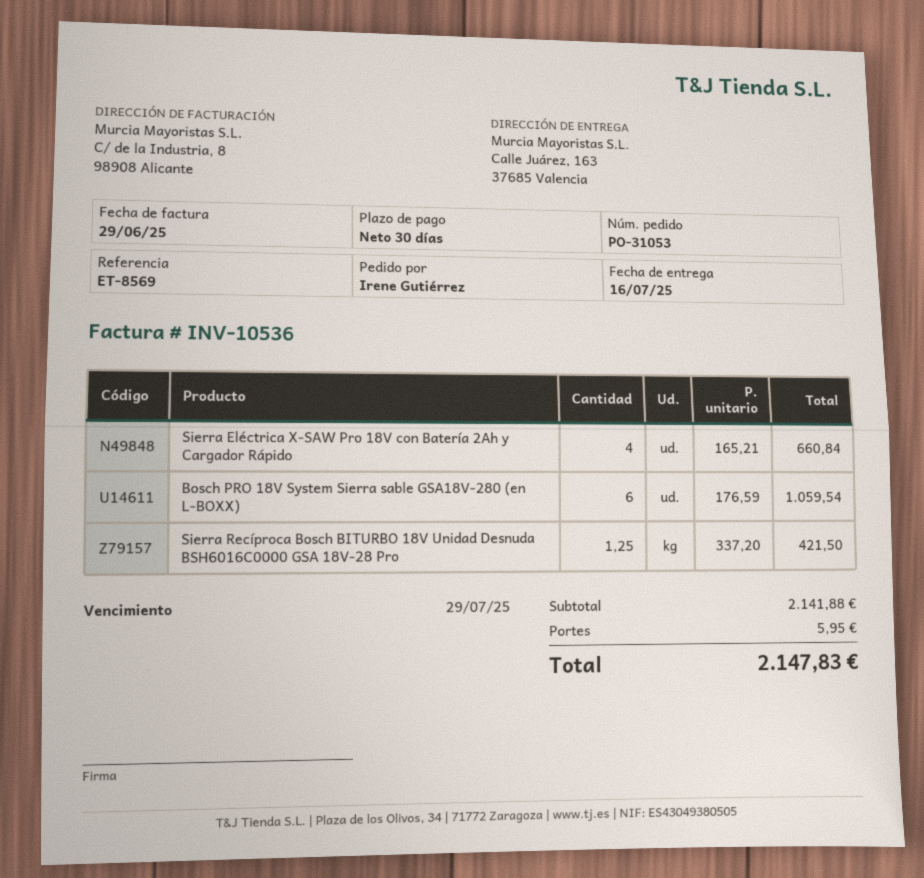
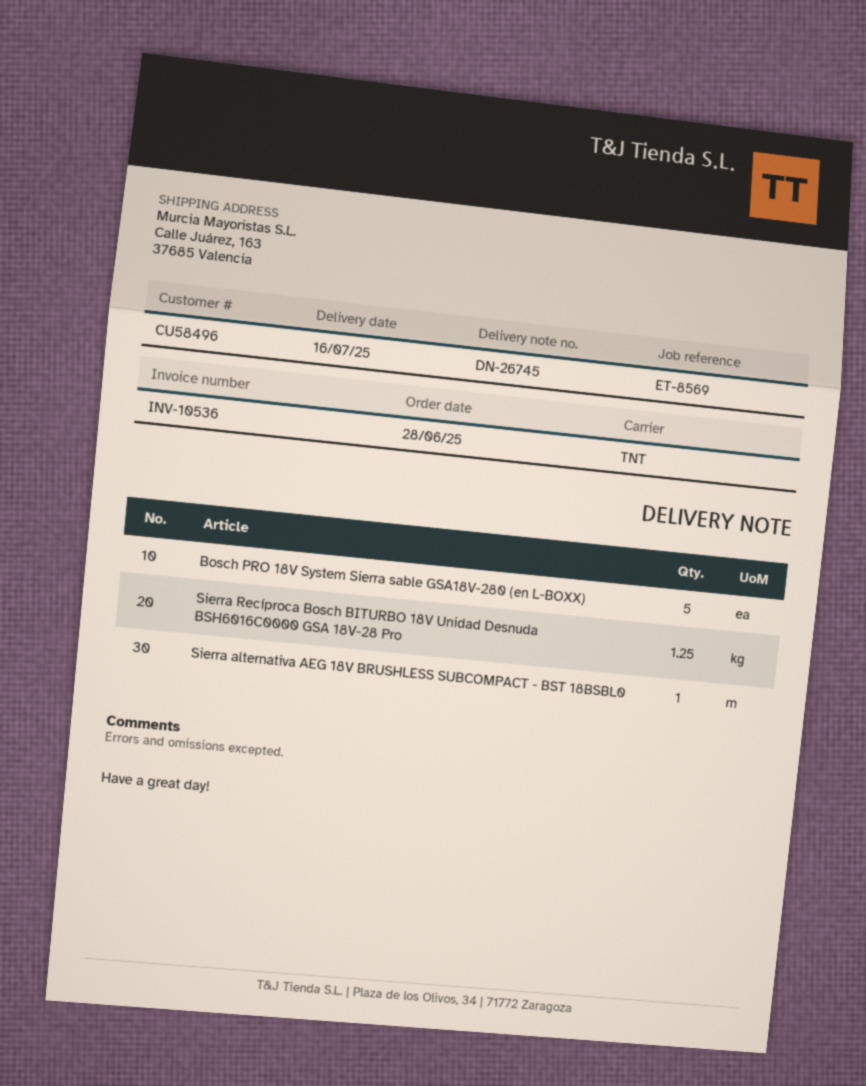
Sierra Eléctrica X-SAW Pro 18V con Batería 2Ah y Cargador Rápido: 4 -> none
Bosch PRO 18V System Sierra sable GSA18V-280 (en L-BOXX): 6 -> 5
Sierra alternativa AEG 18V BRUSHLESS SUBCOMPACT - BST 18BSBL0: none -> 1

